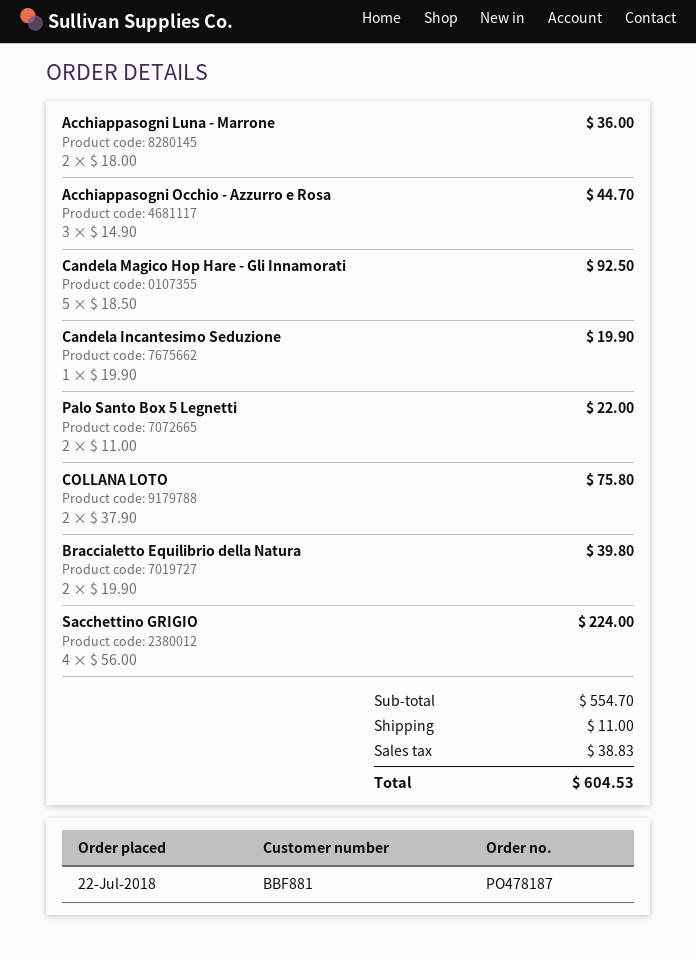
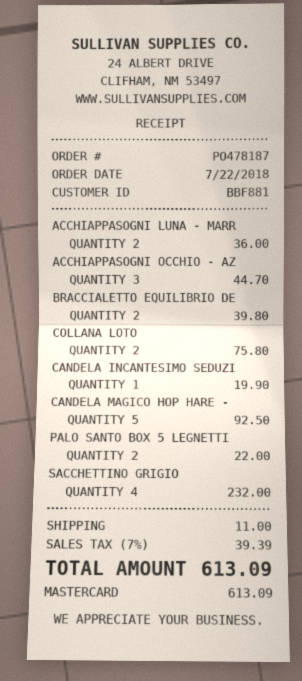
Sacchettino GRIGIO: 4 for 224.00 -> 4 for 232.00
tax: 38.83 -> 39.39
total: 604.53 -> 613.09

